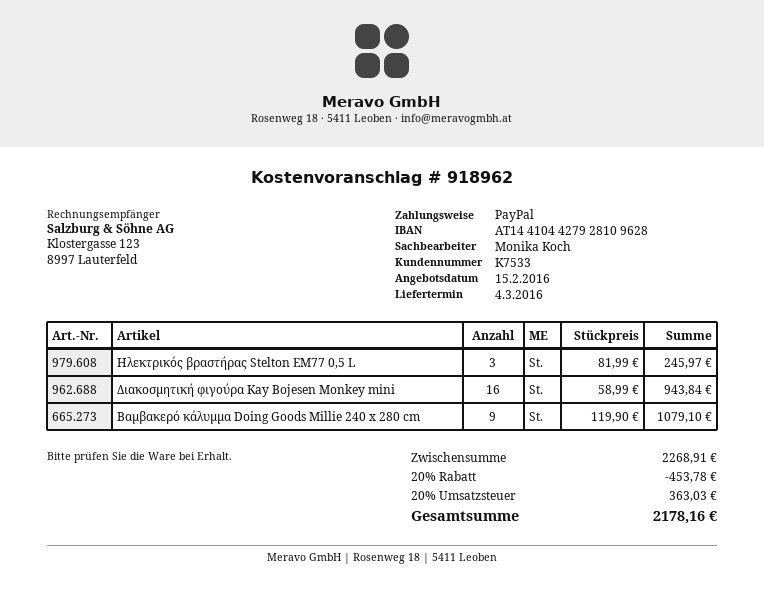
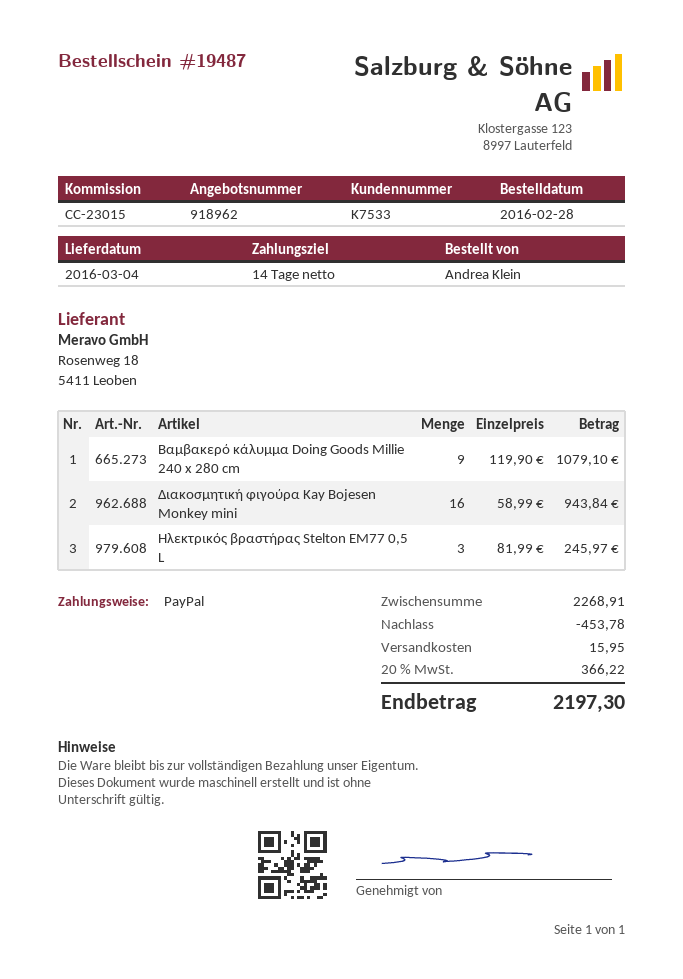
shipping: none -> 15.95
tax: 20% = 363.03 -> 20% = 366.22
total: 2178.16 -> 2197.30

